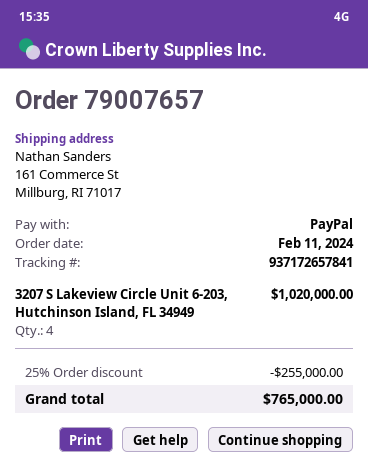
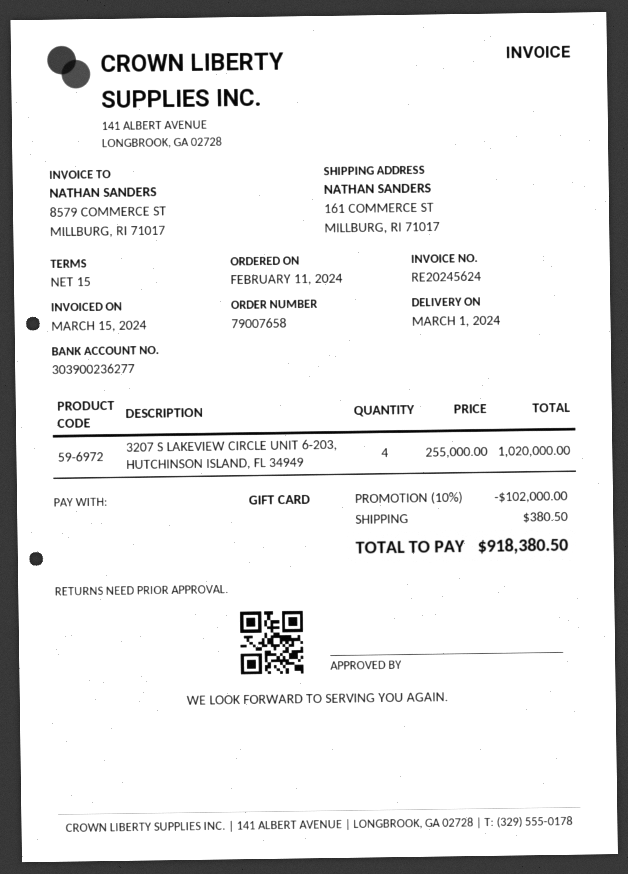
order number: 79007657 -> 79007658
payment method: PayPal -> gift card
discount: 25% = 255000.00 -> 10% = 102000.00
shipping: none -> 380.50
total: 765000.00 -> 918380.50

